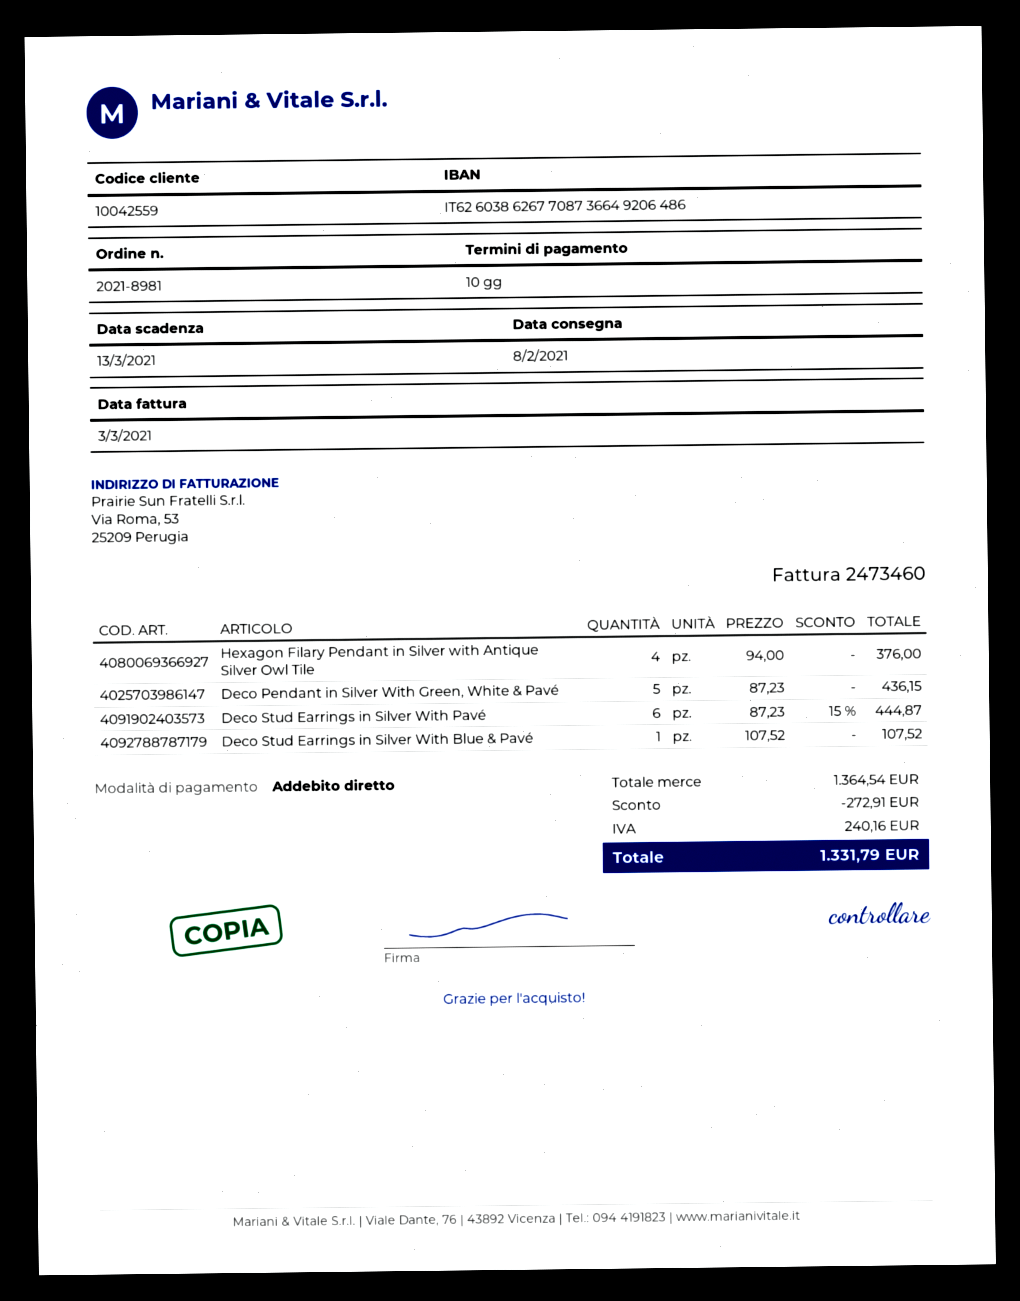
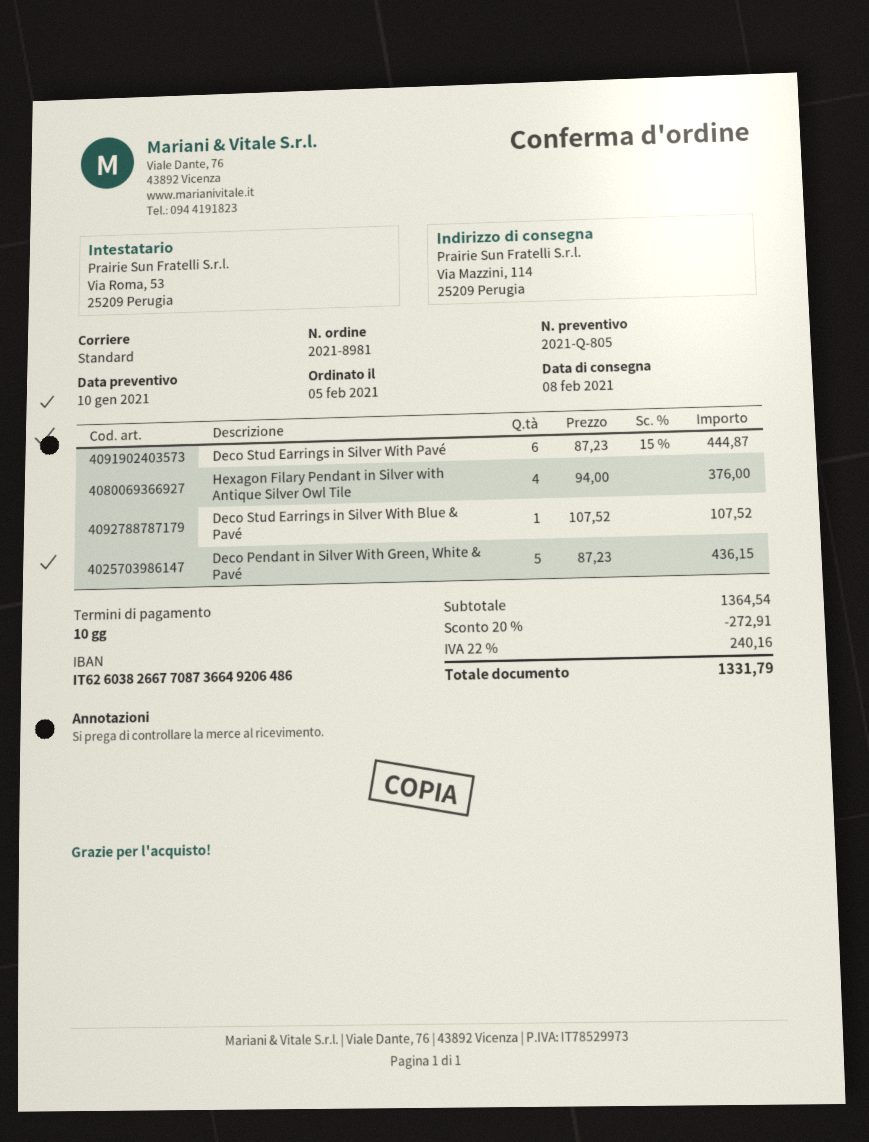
bank account: IT6260386267708736649206486 -> IT6260382667708736649206486

